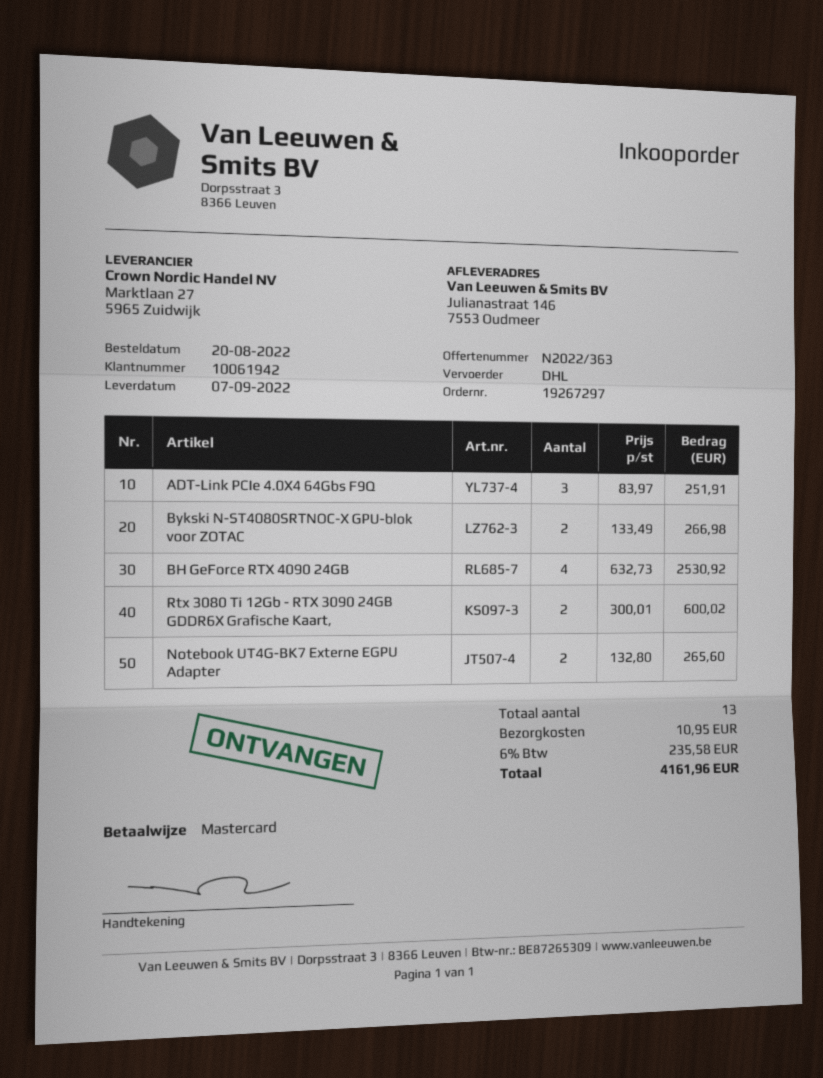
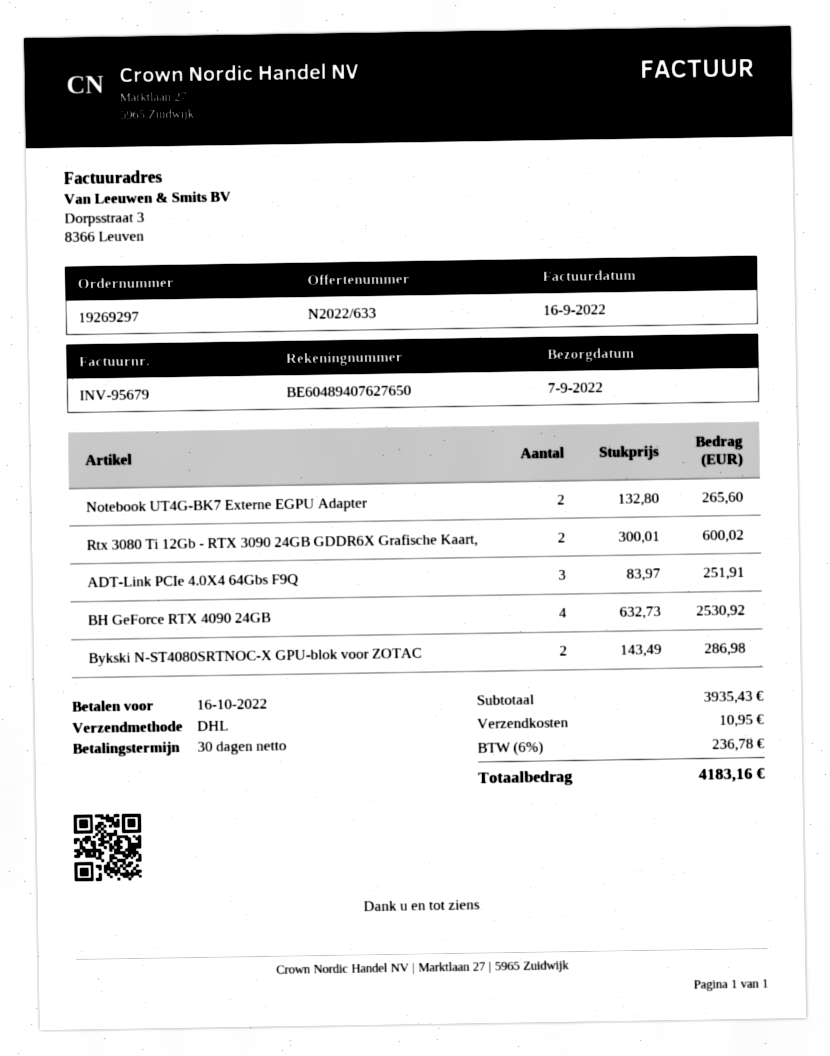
quote number: N2022/363 -> N2022/633
order number: 19267297 -> 19269297
Bykski N-ST4080SRTNOC-X GPU-blok voor ZOTAC: 2 x 133.49 = 266.98 -> 2 x 143.49 = 286.98
tax: 6% = 235.58 -> 6% = 236.78
total: 4161.96 -> 4183.16

